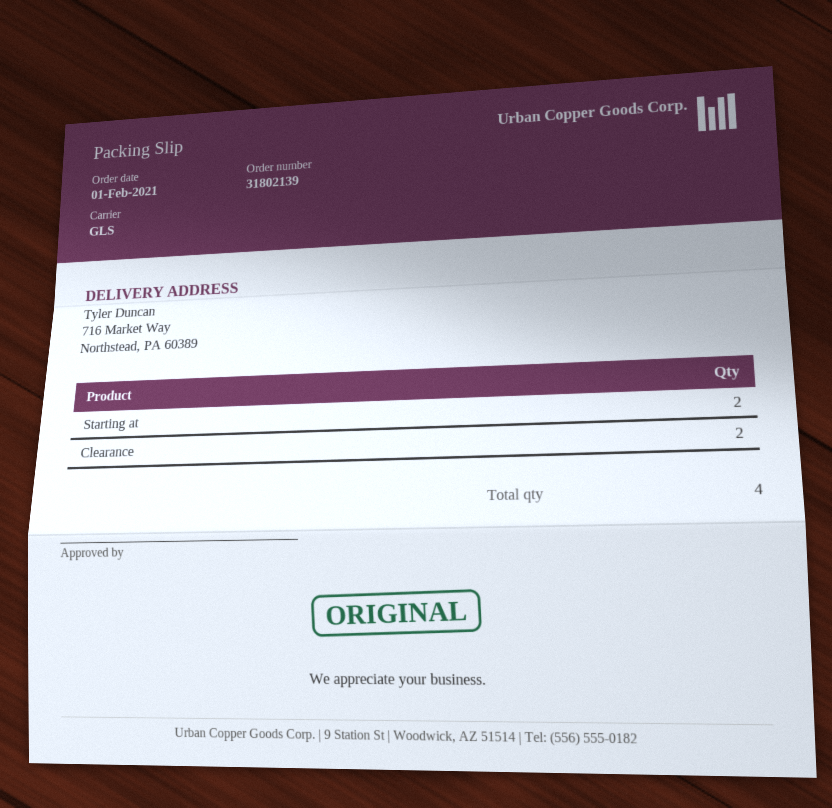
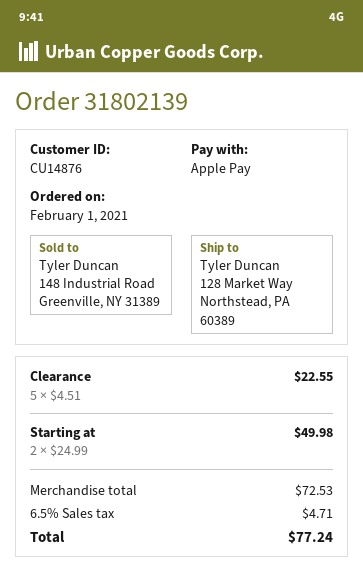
ship to: 716 Market Way, Northstead, PA 60389 -> 128 Market Way, Northstead, PA 60389
Clearance: 2 -> 5

